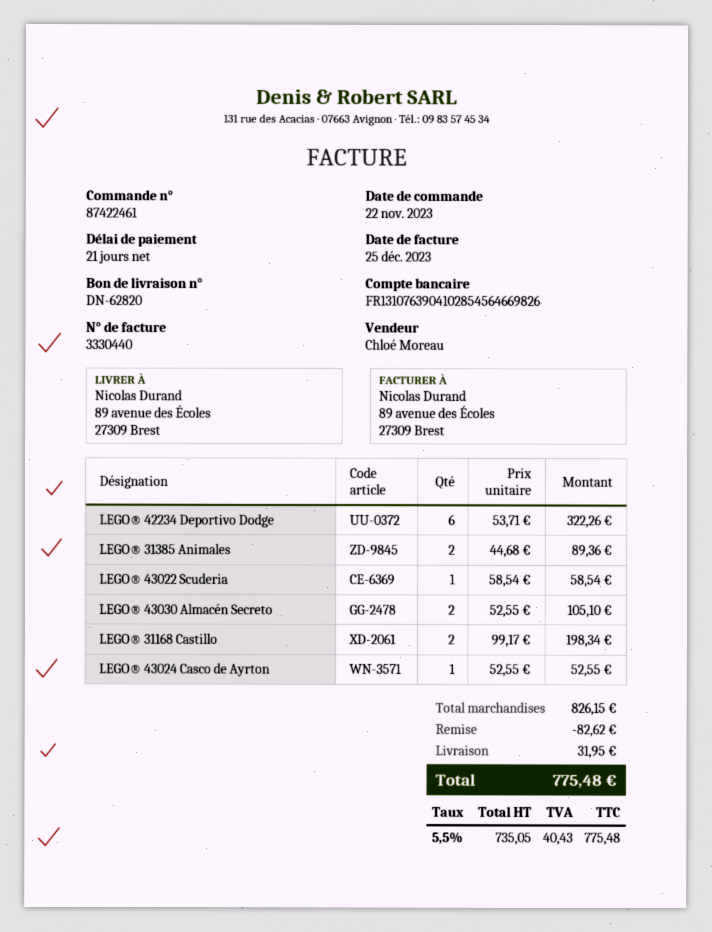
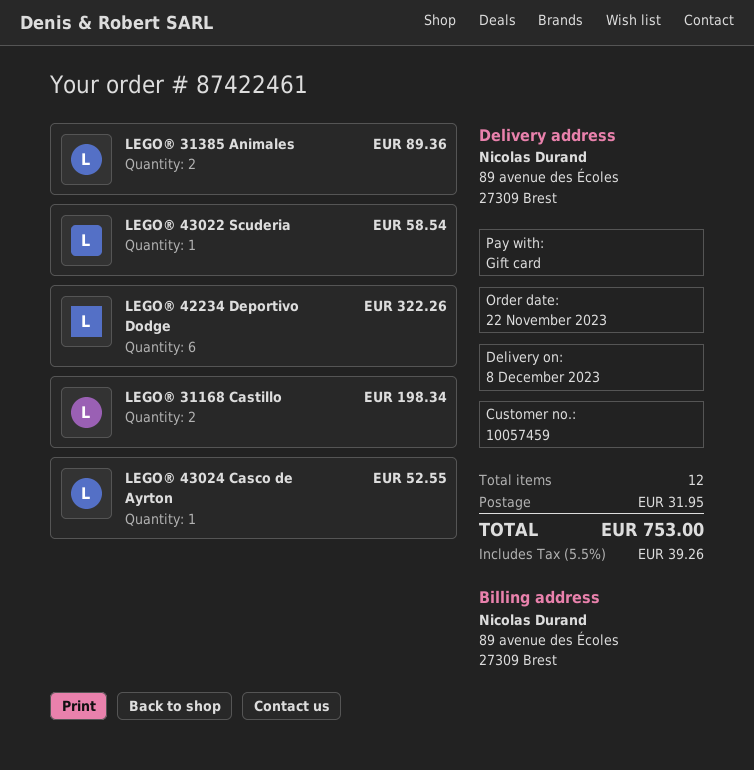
LEGO® 43030 Almacén Secreto: 2 for 105.10 -> none
discount: 82.62 -> none
tax: 5.5% = 40.43 -> 5.5% = 39.26
total: 775.48 -> 753.00

